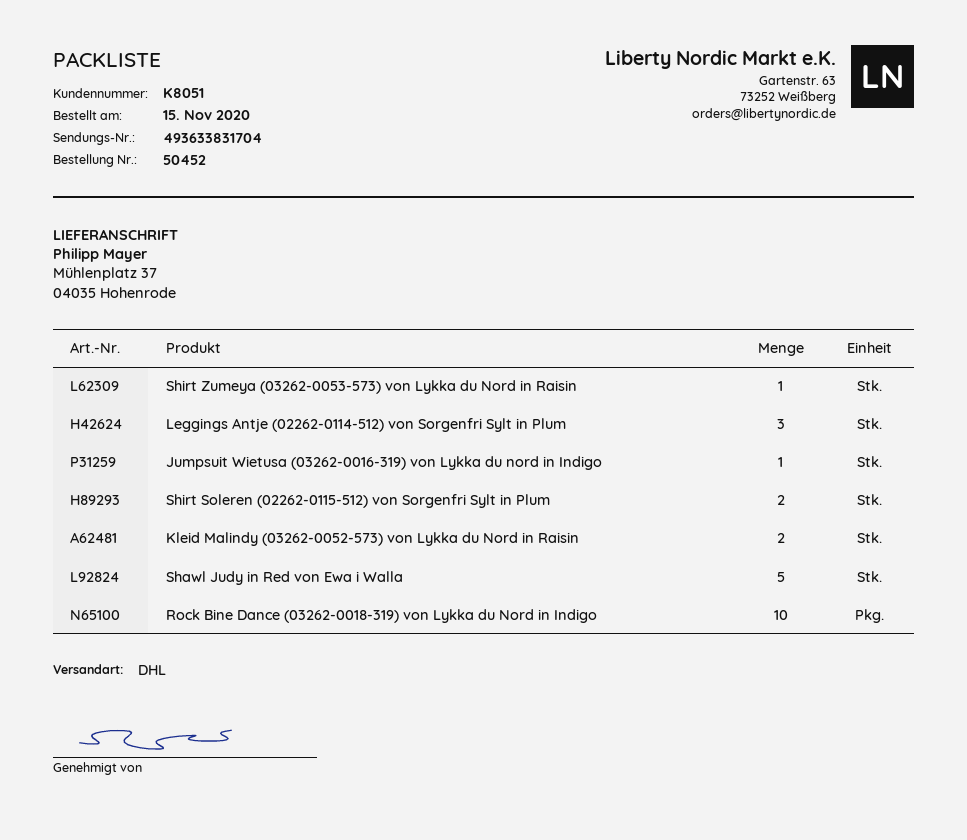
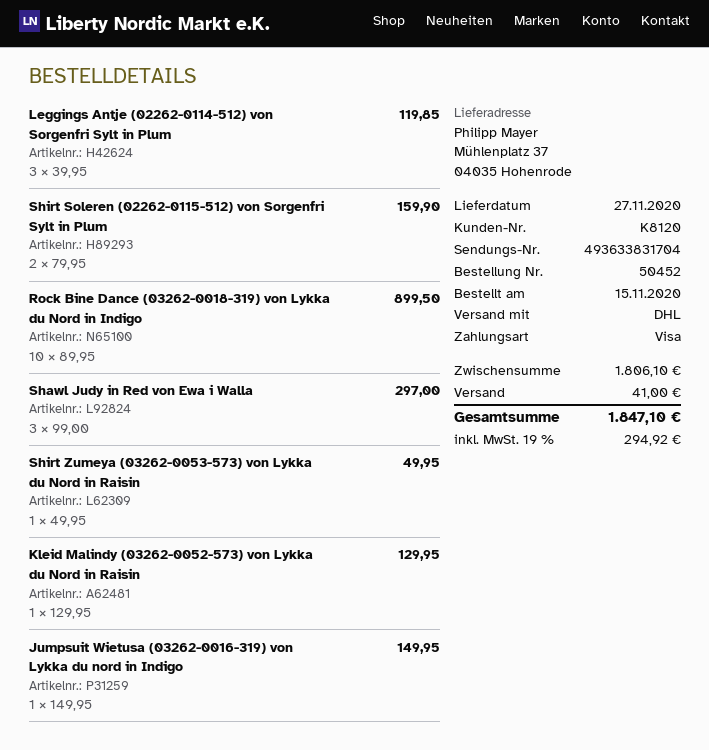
customer number: K8051 -> K8120
Kleid Malindy (03262-0052-573) von Lykka du Nord in Raisin: 2 -> 1
Shawl Judy in Red von Ewa i Walla: 5 -> 3

